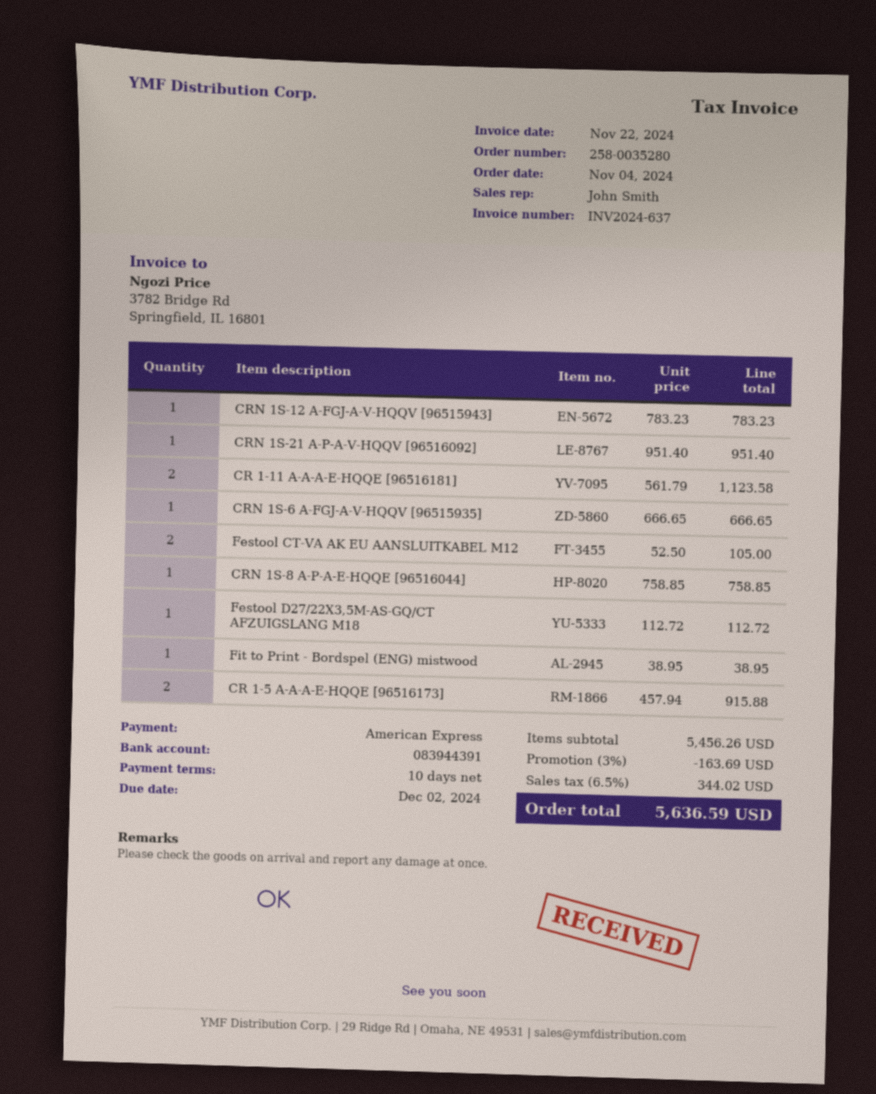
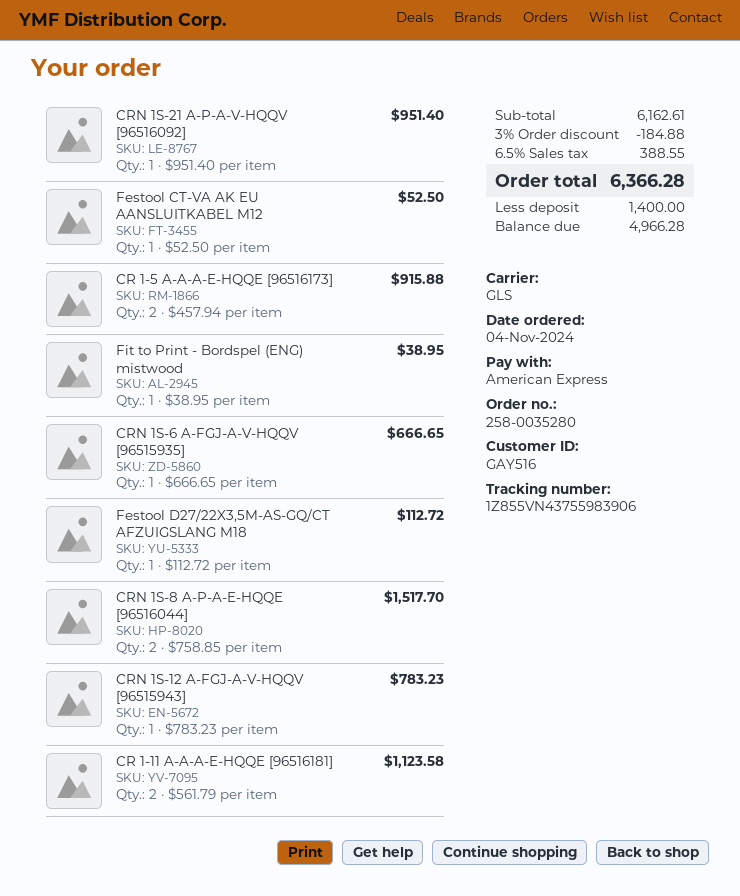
Festool CT-VA AK EU AANSLUITKABEL M12: 2 x 52.50 = 105.00 -> 1 x 52.50 = 52.50
CRN 1S-8 A-P-A-E-HQQE [96516044]: 1 x 758.85 = 758.85 -> 2 x 758.85 = 1517.70
subtotal: 5456.26 -> 6162.61
discount: 3% = 163.69 -> 3% = 184.88
tax: 6.5% = 344.02 -> 6.5% = 388.55
total: 5636.59 -> 6366.28

